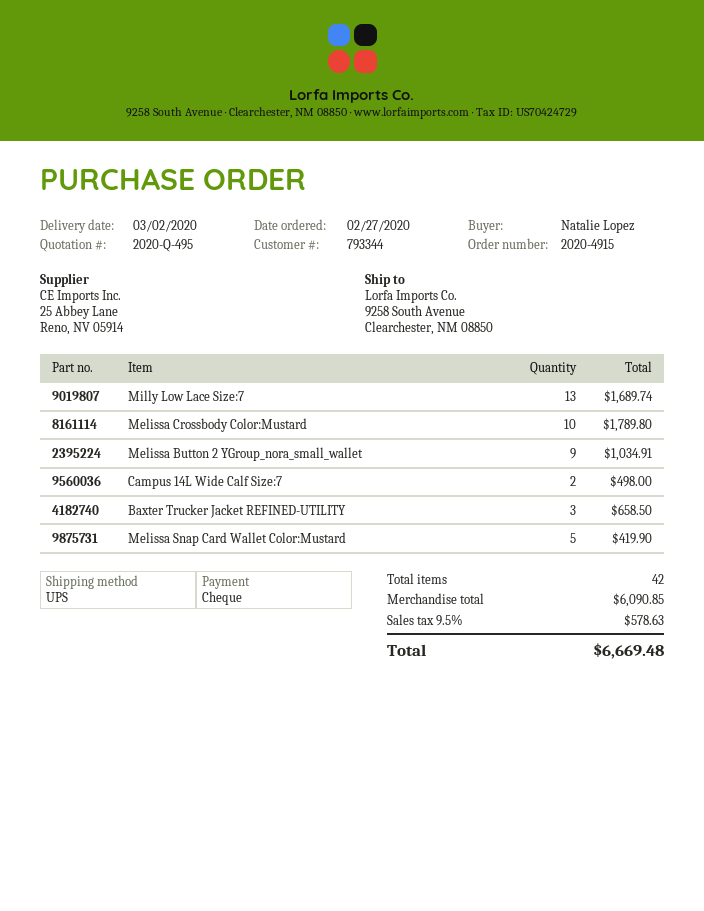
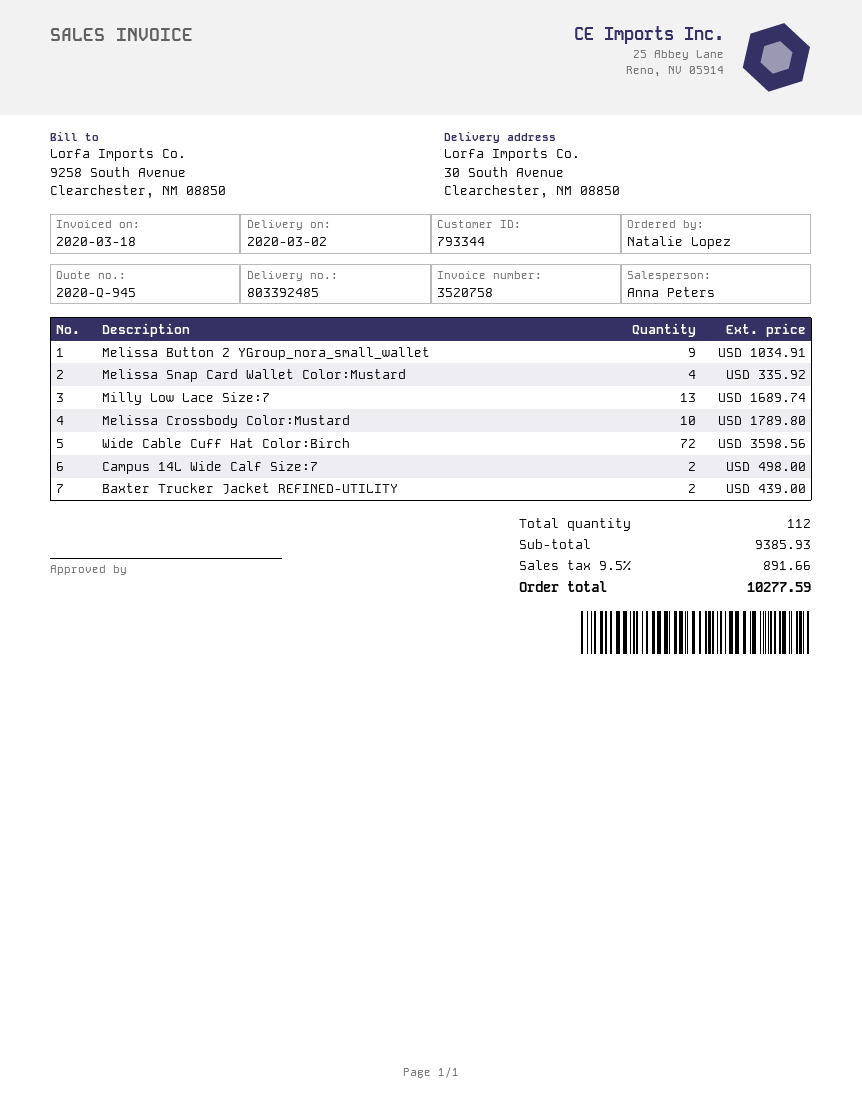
quote number: 2020-Q-495 -> 2020-Q-945
ship to: 9258 South Avenue, Clearchester, NM 08850 -> 30 South Avenue, Clearchester, NM 08850
Baxter Trucker Jacket REFINED-UTILITY: 3 for 658.50 -> 2 for 439.00
Melissa Snap Card Wallet Color:Mustard: 5 for 419.90 -> 4 for 335.92
Wide Cable Cuff Hat Color:Birch: none -> 72 for 3598.56
total quantity: 42 -> 112
subtotal: 6090.85 -> 9385.93
tax: 9.5% = 578.63 -> 9.5% = 891.66
total: 6669.48 -> 10277.59

